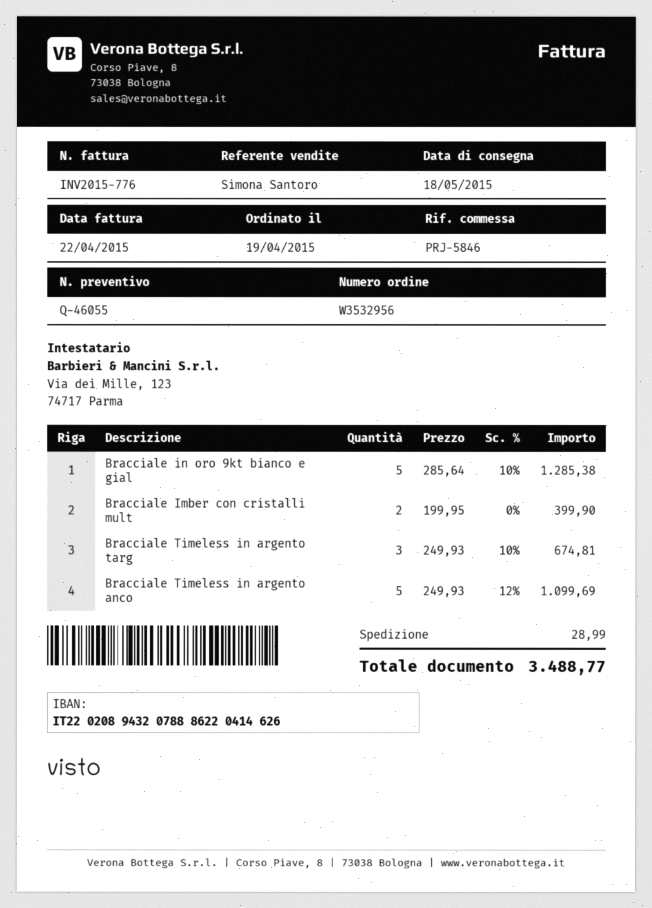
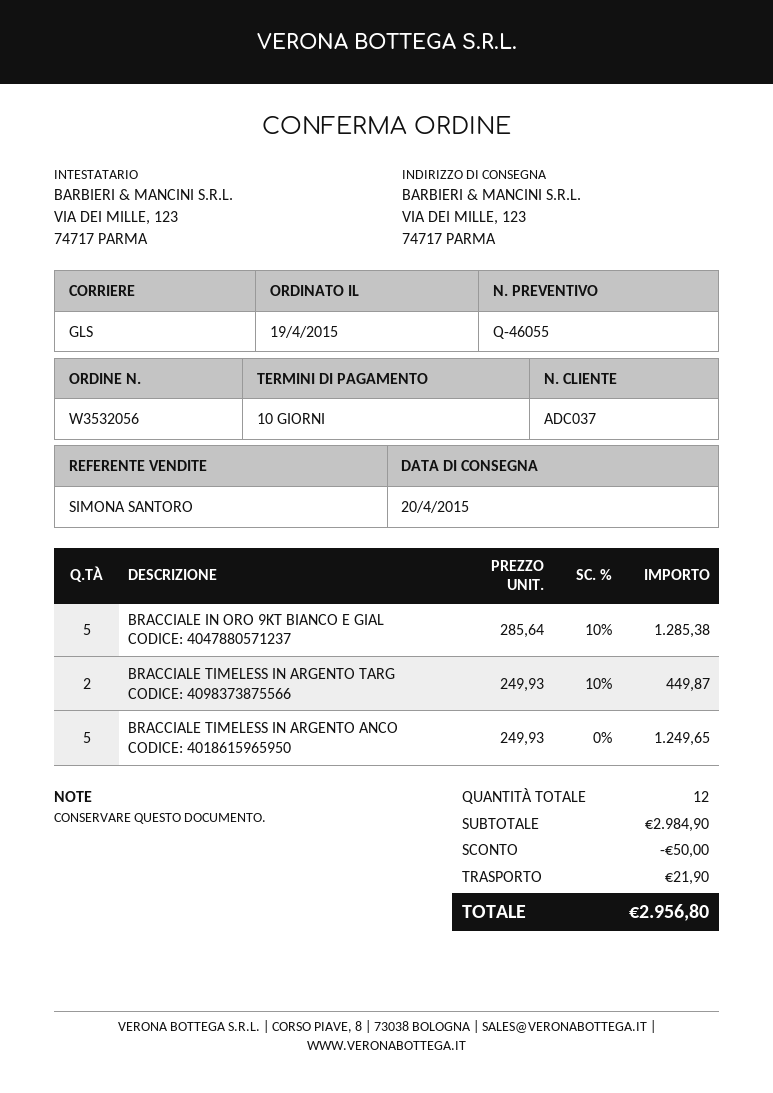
order number: W3532956 -> W3532056
delivery date: 2015-05-18 -> 2015-04-20
Bracciale Imber con cristalli mult: 2 x 199.95 = 399.90 -> none
Bracciale Timeless in argento targ: 3 x 249.93 - 10% = 674.81 -> 2 x 249.93 - 10% = 449.87
Bracciale Timeless in argento anco: 5 x 249.93 - 12% = 1099.69 -> 5 x 249.93 = 1249.65
discount: none -> 50.00
shipping: 28.99 -> 21.90
total: 3488.77 -> 2956.80

